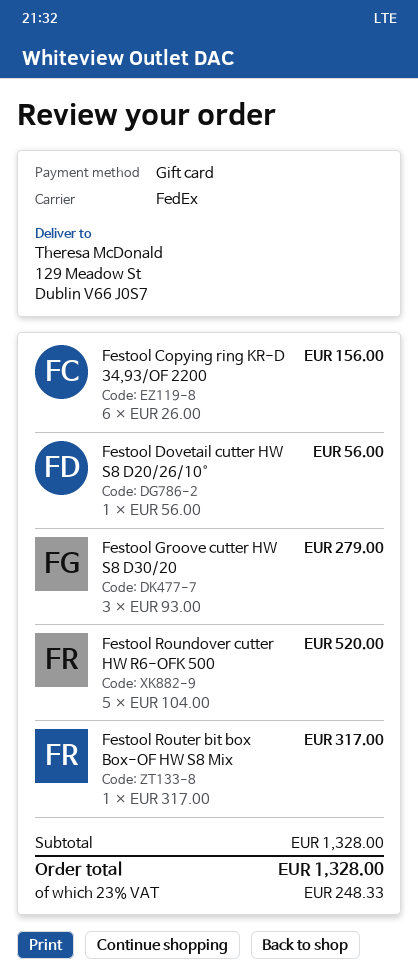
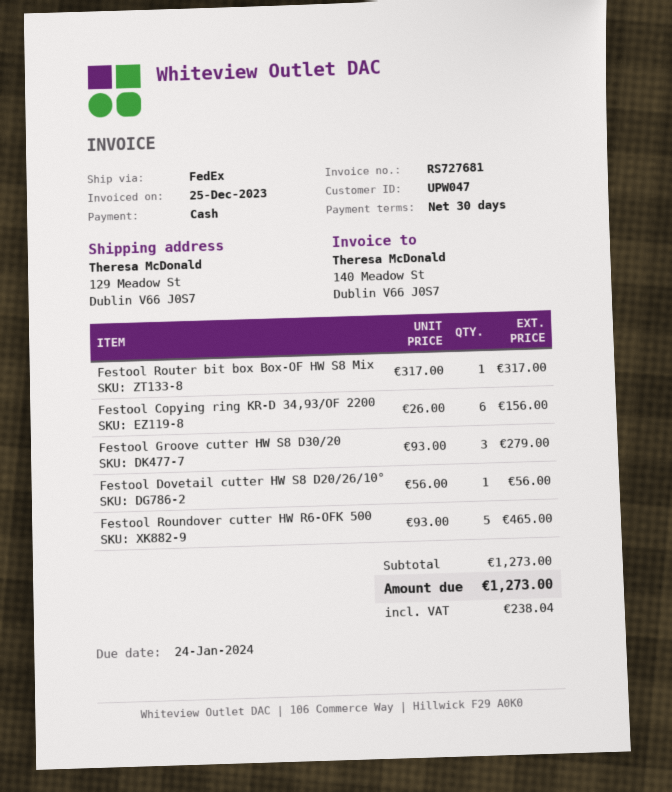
payment method: gift card -> cash
Festool Roundover cutter HW R6-OFK 500: 5 x 104.00 = 520.00 -> 5 x 93.00 = 465.00
subtotal: 1328.00 -> 1273.00
tax: 248.33 -> 238.04
total: 1328.00 -> 1273.00

